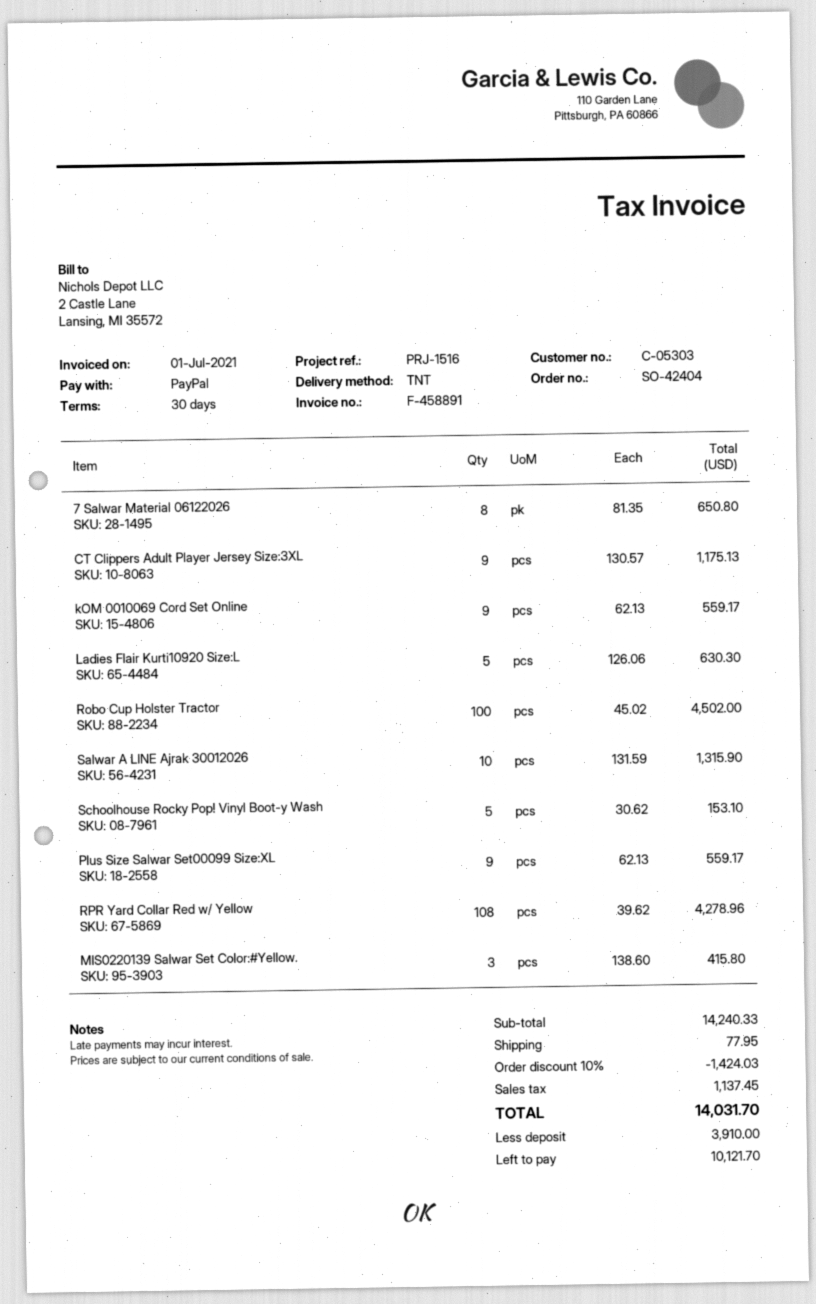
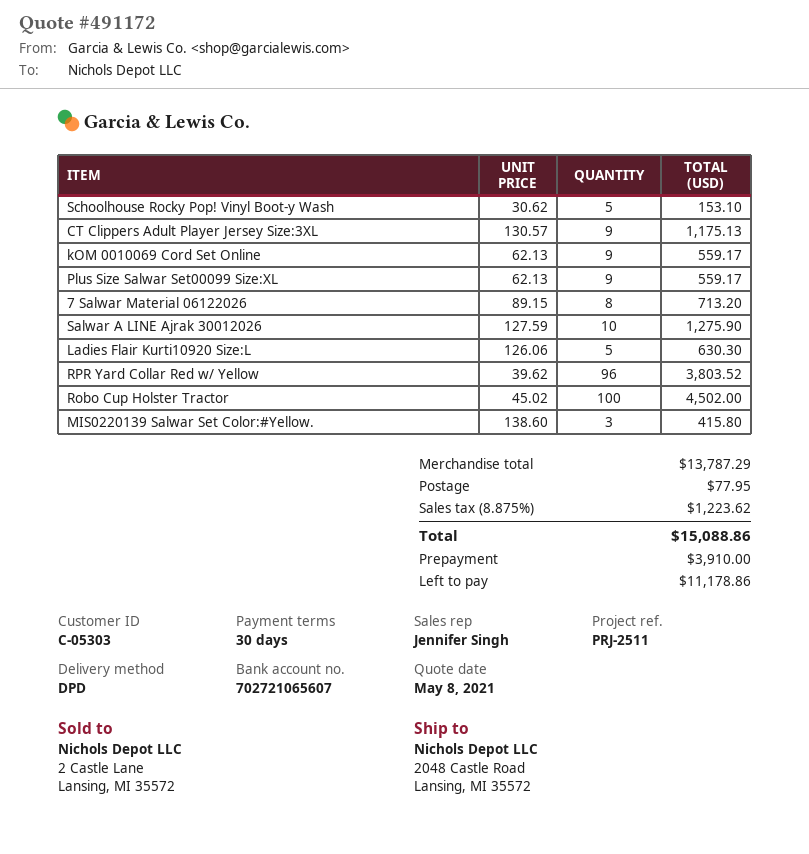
reference: PRJ-1516 -> PRJ-2511
shipping method: TNT -> DPD
7 Salwar Material 06122026: 8 x 81.35 = 650.80 -> 8 x 89.15 = 713.20
Salwar A LINE Ajrak 30012026: 10 x 131.59 = 1315.90 -> 10 x 127.59 = 1275.90
RPR Yard Collar Red w/ Yellow: 108 x 39.62 = 4278.96 -> 96 x 39.62 = 3803.52
subtotal: 14240.33 -> 13787.29
discount: 10% = 1424.03 -> none
tax: 1137.45 -> 1223.62
total: 14031.70 -> 15088.86
balance: 10121.70 -> 11178.86

